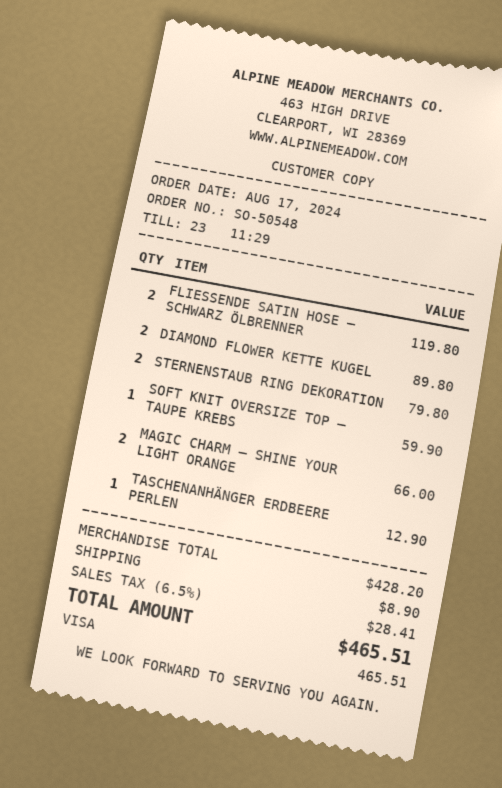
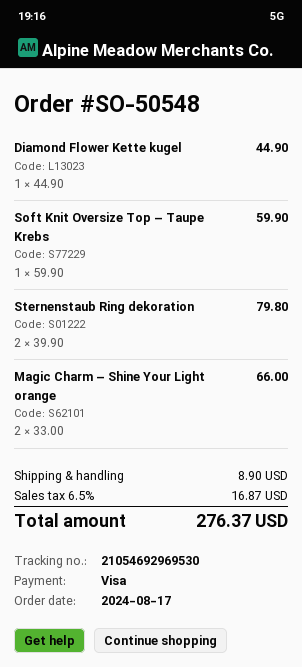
FLIESSENDE SATIN HOSE – SCHWARZ ÖLBRENNER: 2 for 119.80 -> none
DIAMOND FLOWER KETTE KUGEL: 2 for 89.80 -> 1 for 44.90
TASCHENANHÄNGER ERDBEERE PERLEN: 1 for 12.90 -> none
tax: 6.5% = 28.41 -> 6.5% = 16.87
total: 465.51 -> 276.37

